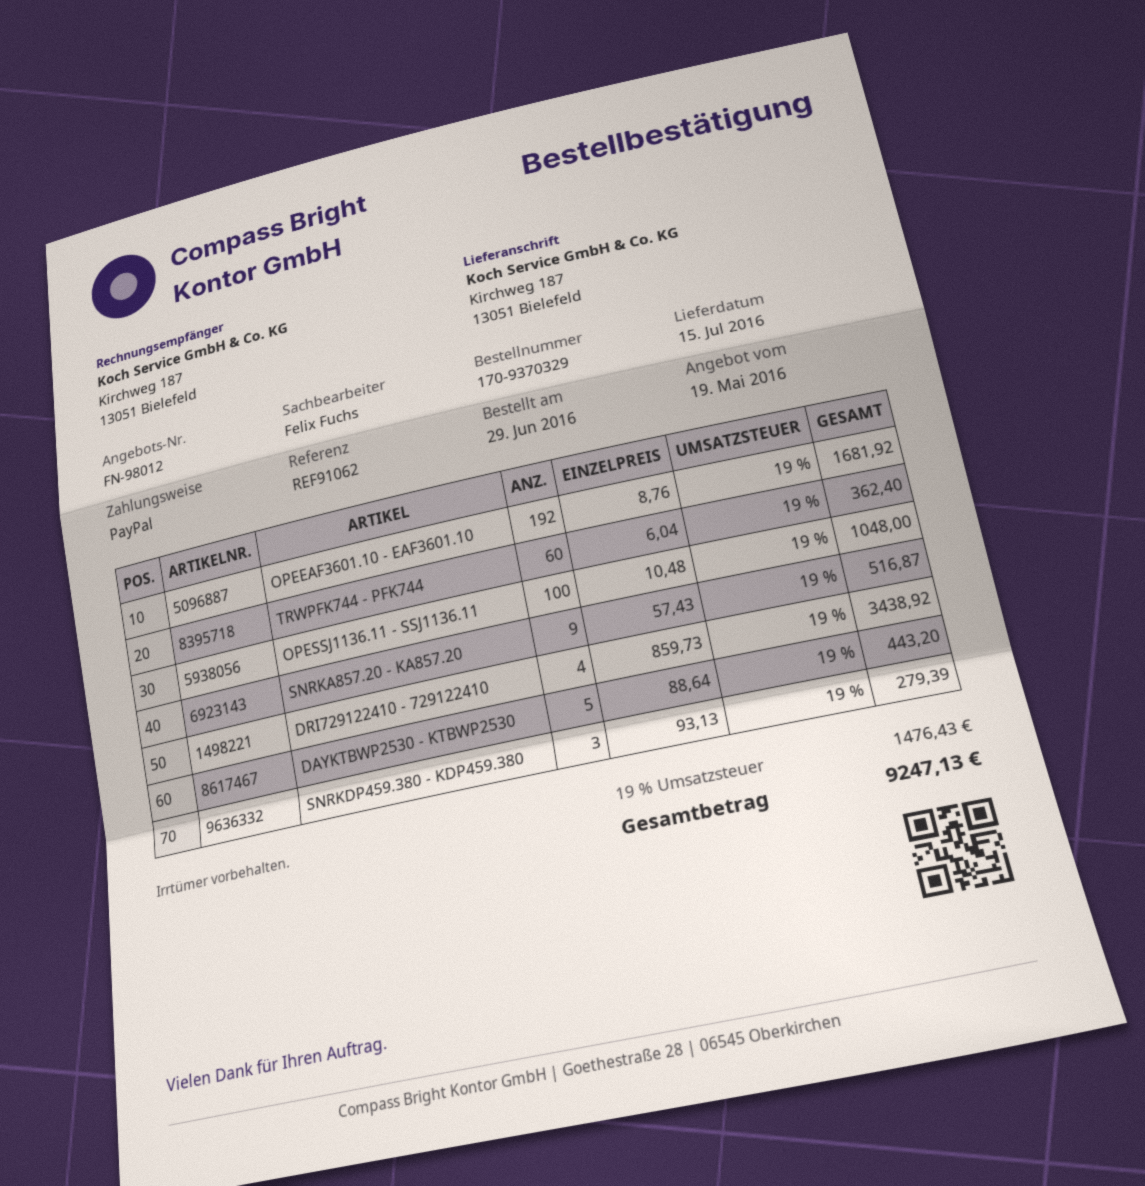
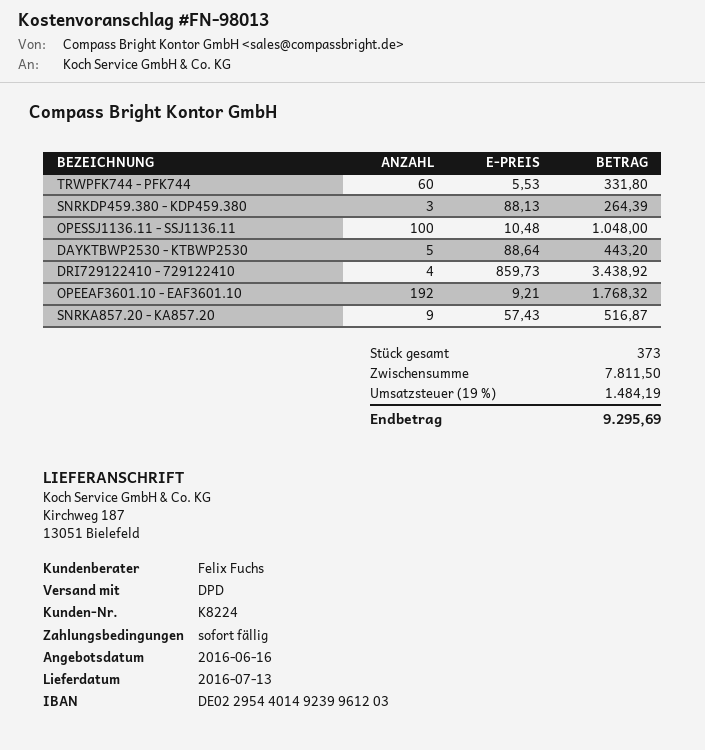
quote number: FN-98012 -> FN-98013
quote date: 2016-05-19 -> 2016-06-16
delivery date: 2016-07-15 -> 2016-07-13
OPEEAF3601.10 - EAF3601.10: 192 x 8.76 = 1681.92 -> 192 x 9.21 = 1768.32
TRWPFK744 - PFK744: 60 x 6.04 = 362.40 -> 60 x 5.53 = 331.80
SNRKDP459.380 - KDP459.380: 3 x 93.13 = 279.39 -> 3 x 88.13 = 264.39
tax: 19% = 1476.43 -> 19% = 1484.19
total: 9247.13 -> 9295.69

